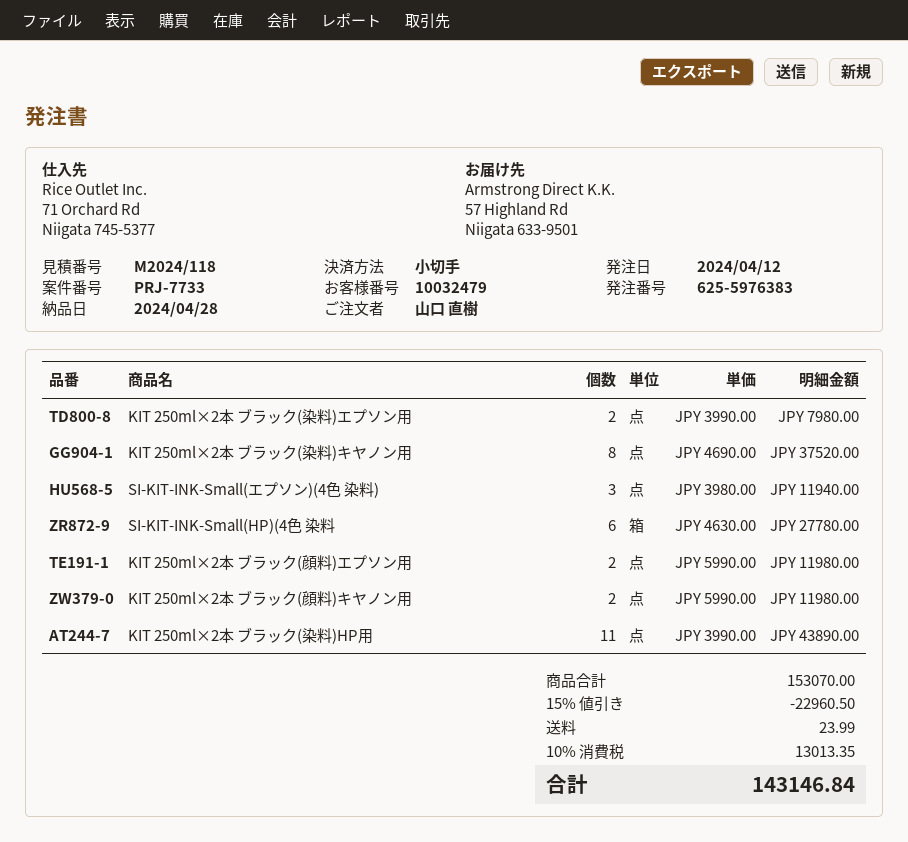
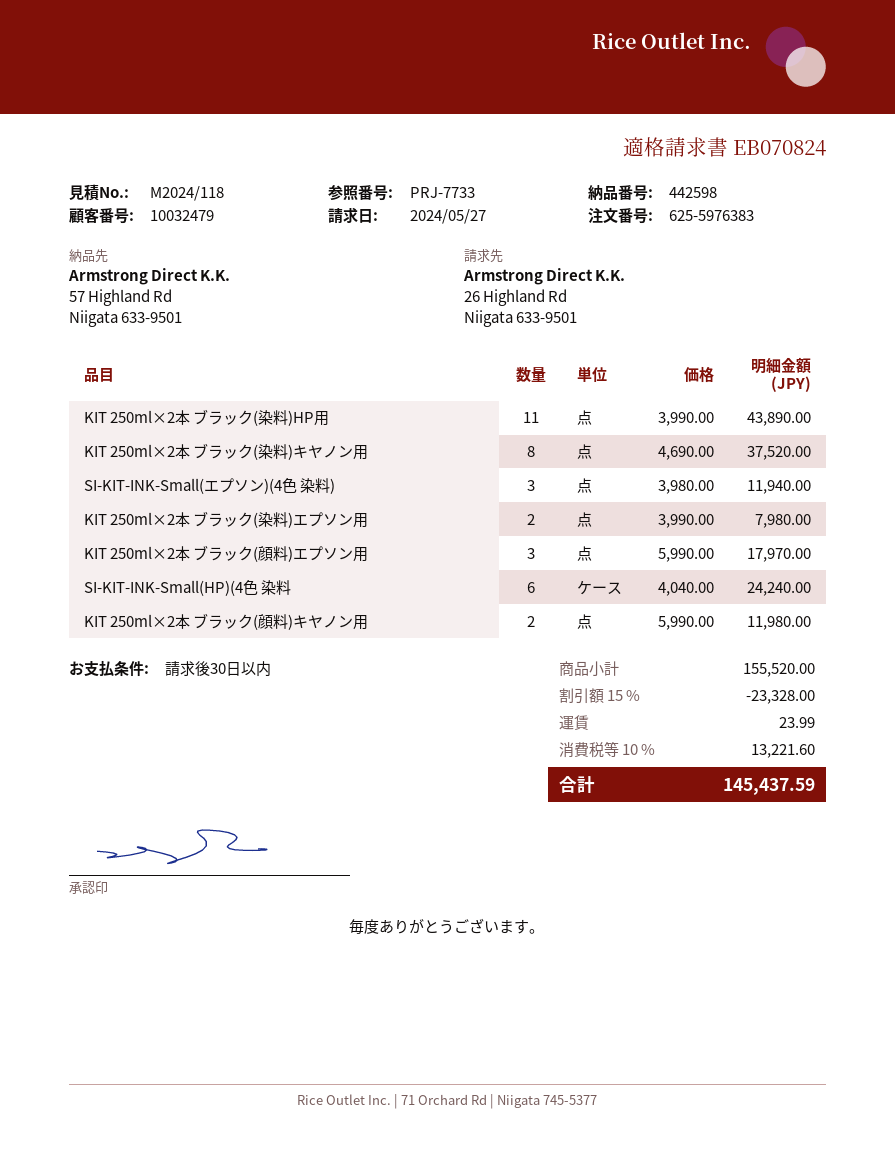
SI-KIT-INK-Small(HP)(4色 染料: 6 x 4630.00 = 27780.00 -> 6 x 4040.00 = 24240.00
KIT 250ml×2本 ブラック(顔料)エプソン用: 2 x 5990.00 = 11980.00 -> 3 x 5990.00 = 17970.00
subtotal: 153070.00 -> 155520.00
discount: 15% = 22960.50 -> 15% = 23328.00
tax: 10% = 13013.35 -> 10% = 13221.60
total: 143146.84 -> 145437.59

